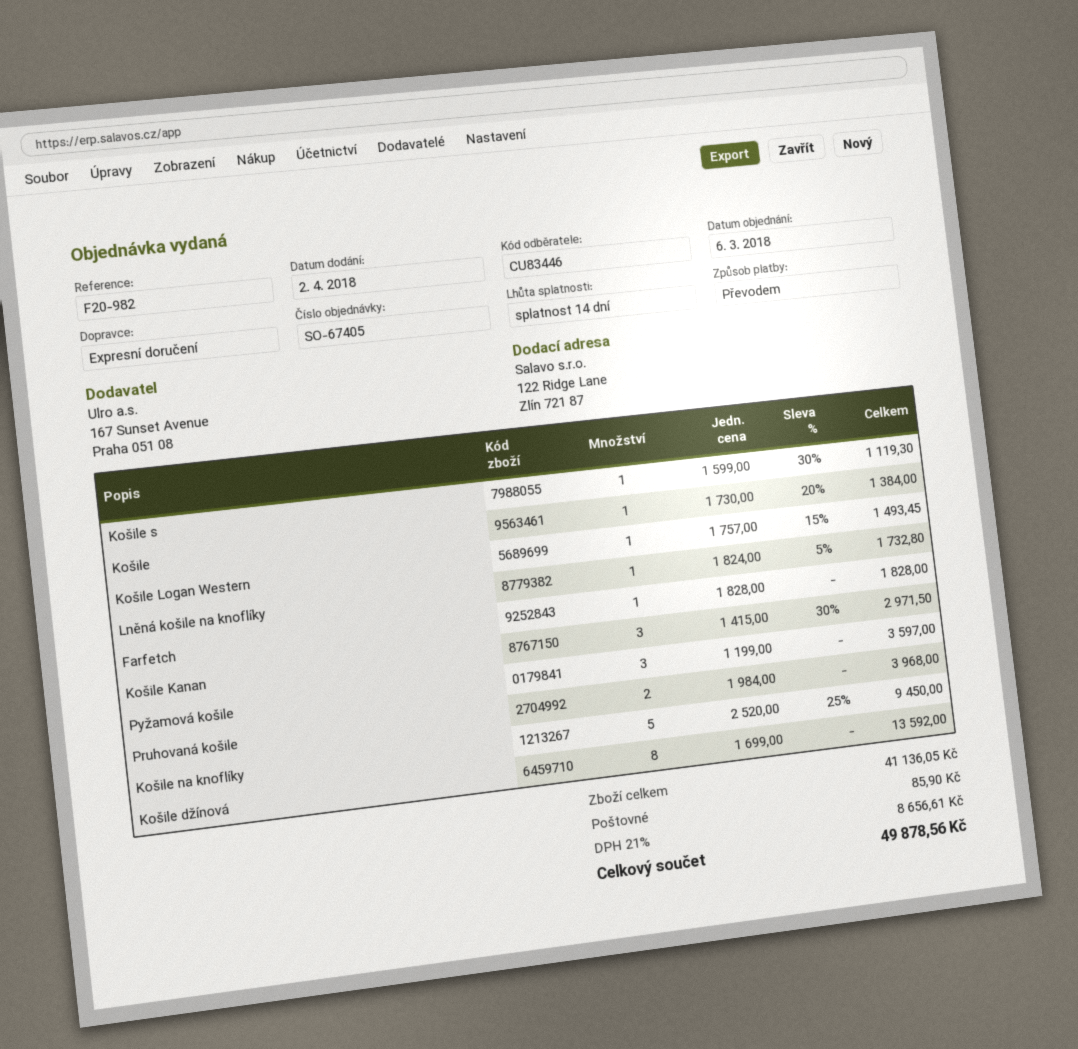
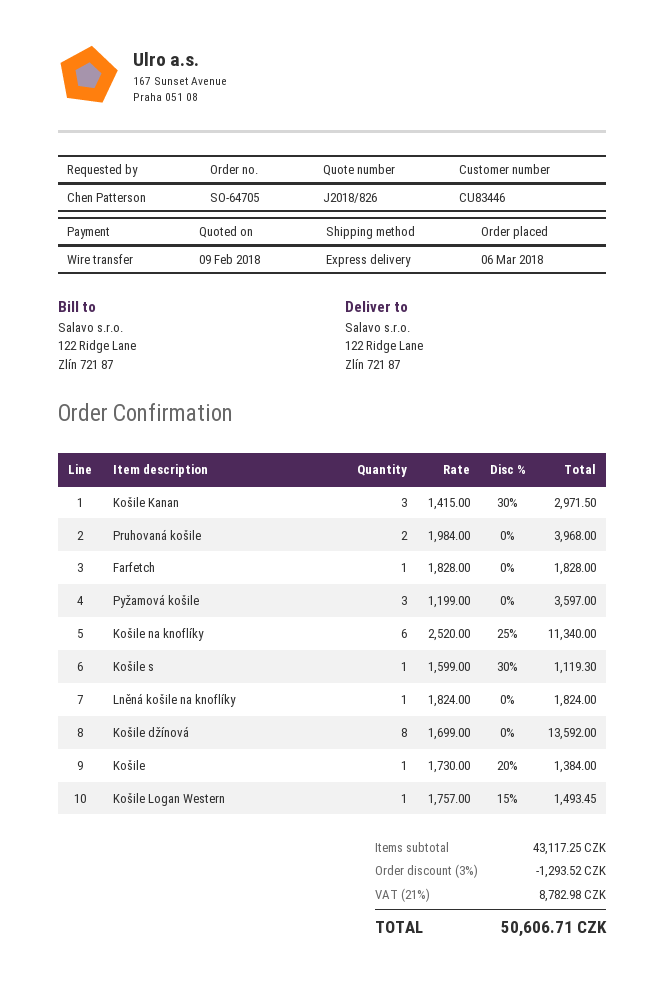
order number: SO-67405 -> SO-64705
Lněná košile na knoflíky: 1 x 1824.00 - 5% = 1732.80 -> 1 x 1824.00 = 1824.00
Košile na knoflíky: 5 x 2520.00 - 25% = 9450.00 -> 6 x 2520.00 - 25% = 11340.00
subtotal: 41136.05 -> 43117.25
discount: none -> 3% = 1293.52
shipping: 85.90 -> none
tax: 21% = 8656.61 -> 21% = 8782.98
total: 49878.56 -> 50606.71

